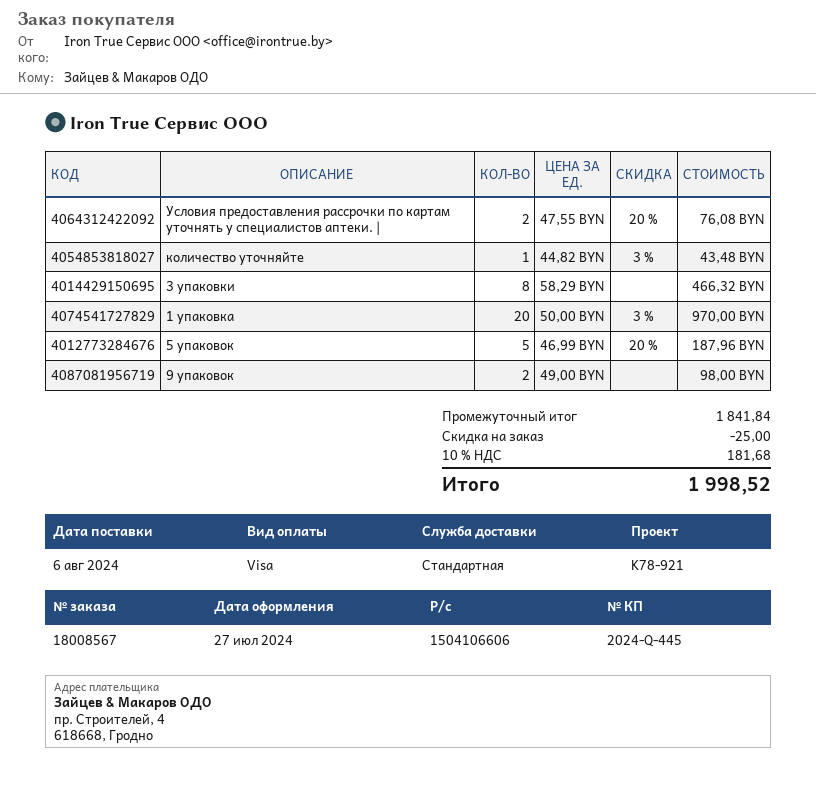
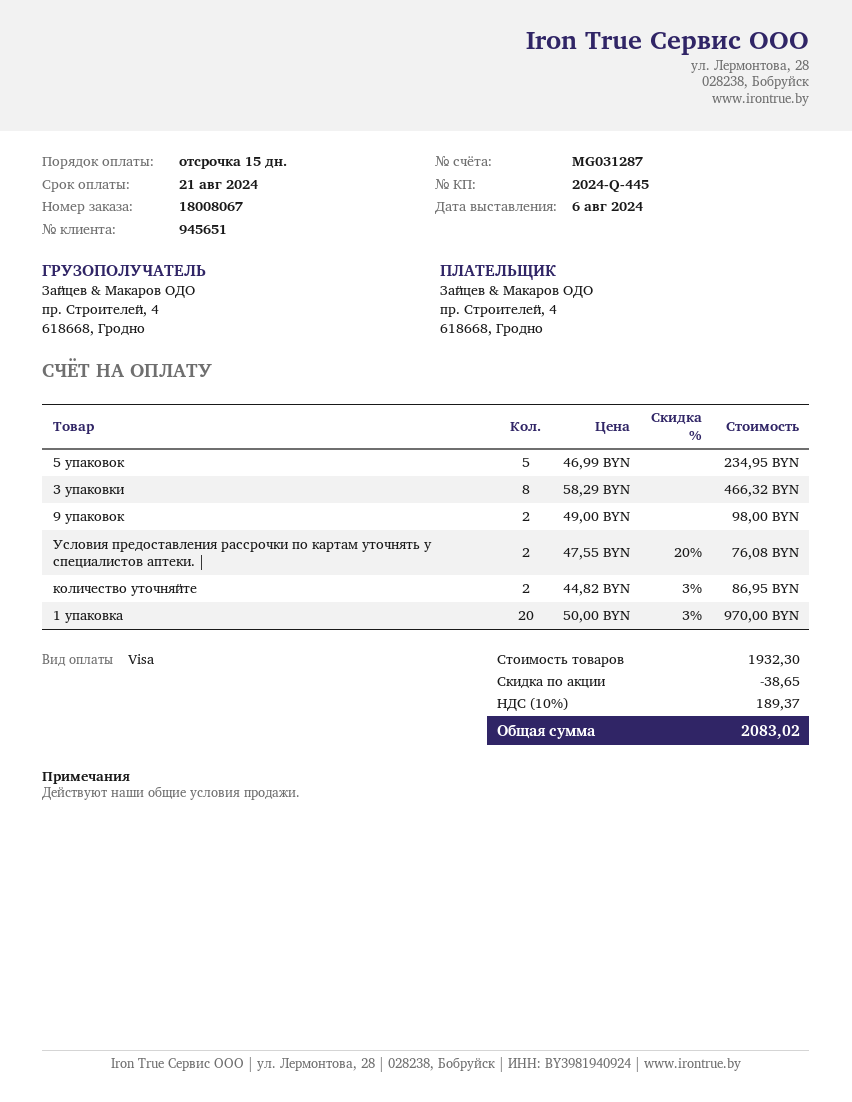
order number: 18008567 -> 18008067
количество уточняйте: 1 x 44.82 - 3% = 43.48 -> 2 x 44.82 - 3% = 86.95
5 упаковок: 5 x 46.99 - 20% = 187.96 -> 5 x 46.99 = 234.95
subtotal: 1841.84 -> 1932.30
discount: 25.00 -> 38.65
tax: 10% = 181.68 -> 10% = 189.37
total: 1998.52 -> 2083.02

